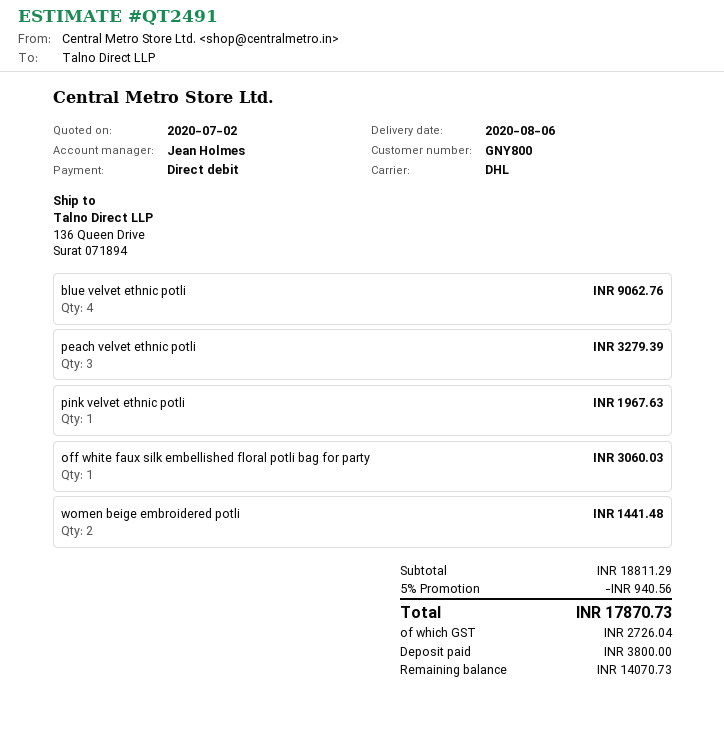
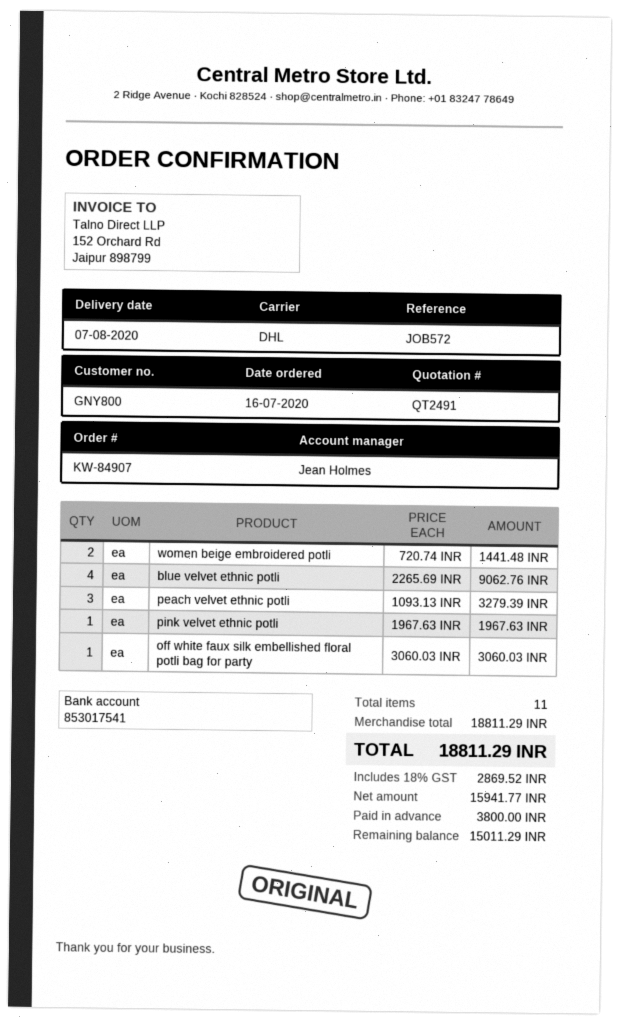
delivery date: 2020-08-06 -> 2020-08-07
discount: 5% = 940.56 -> none
tax: 2726.04 -> 2869.52
total: 17870.73 -> 18811.29
balance: 14070.73 -> 15011.29

